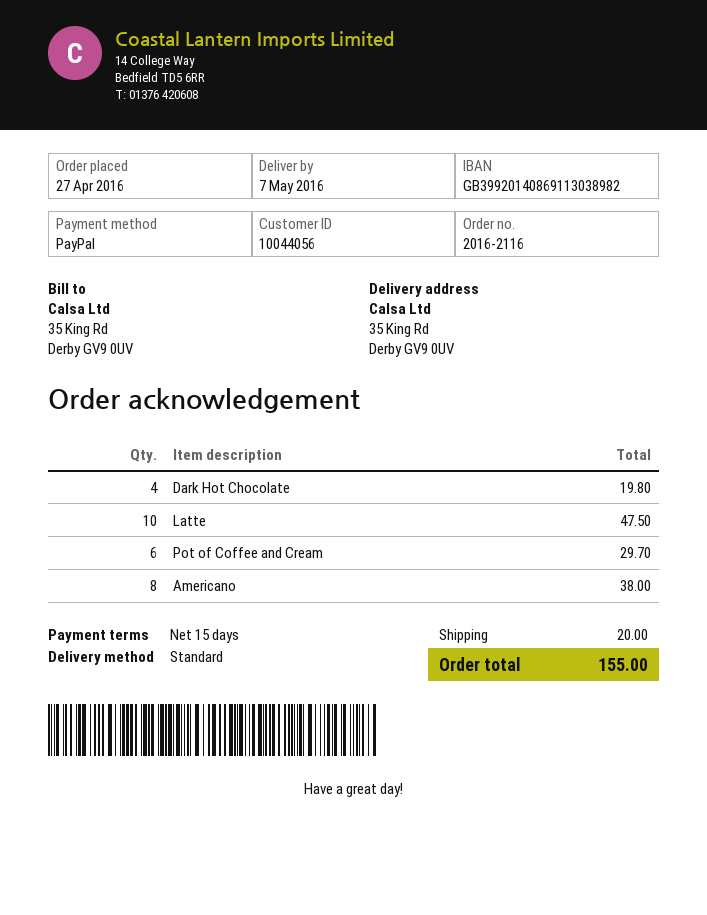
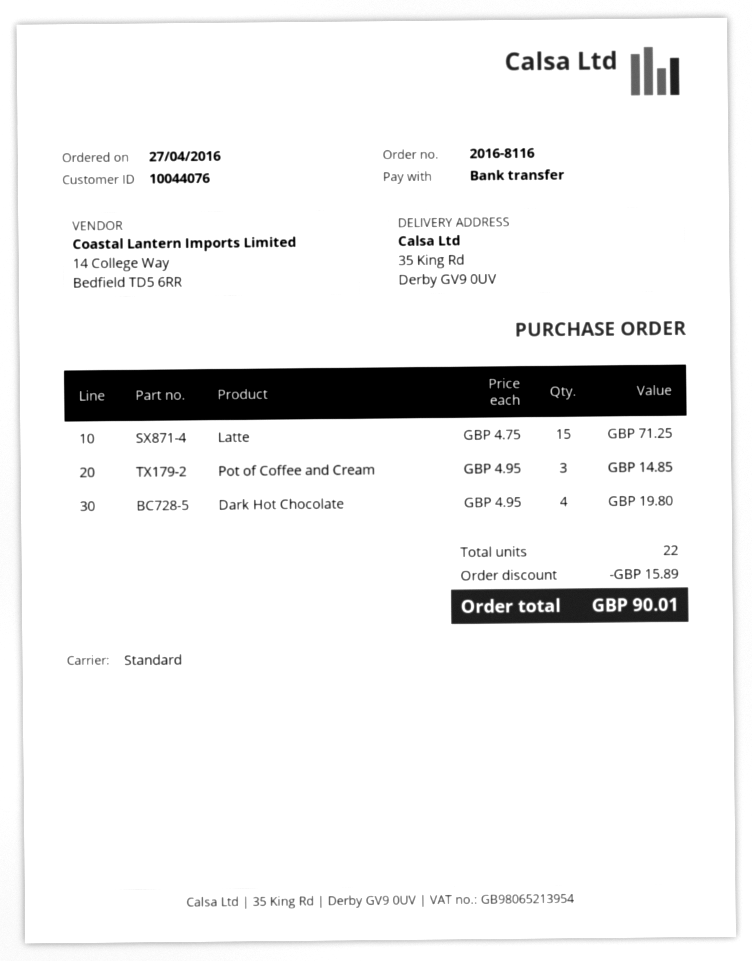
order number: 2016-2116 -> 2016-8116
customer number: 10044056 -> 10044076
payment method: PayPal -> bank transfer
Latte: 10 for 47.50 -> 15 for 71.25
Pot of Coffee and Cream: 6 for 29.70 -> 3 for 14.85
Americano: 8 for 38.00 -> none
discount: none -> 15.89
shipping: 20.00 -> none
total: 155.00 -> 90.01

